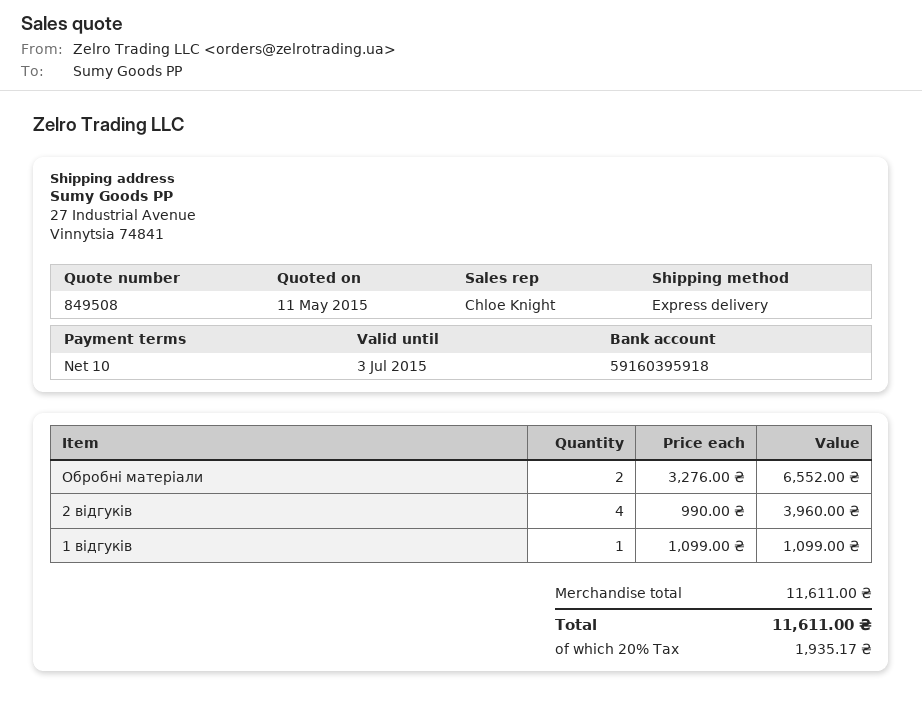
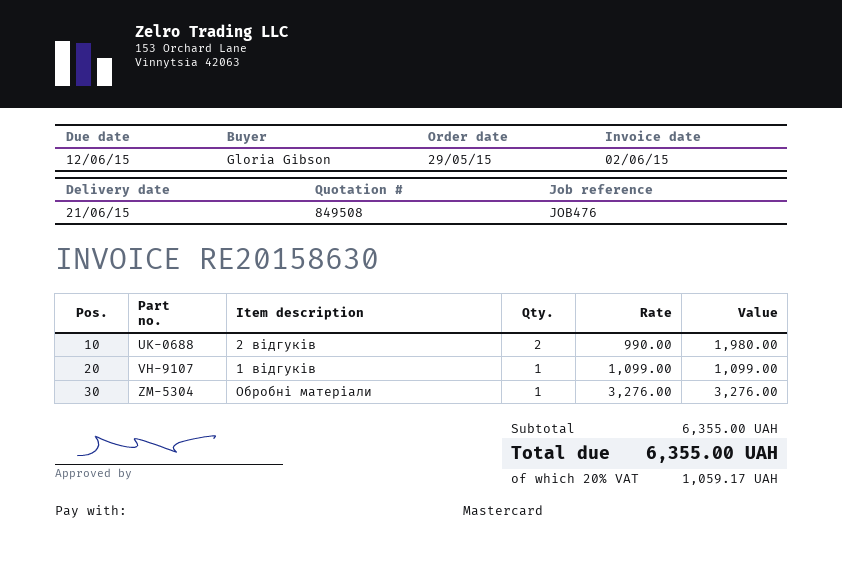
Обробні матеріали: 2 x 3276.00 = 6552.00 -> 1 x 3276.00 = 3276.00
2 відгуків: 4 x 990.00 = 3960.00 -> 2 x 990.00 = 1980.00
subtotal: 11611.00 -> 6355.00
tax: 20% = 1935.17 -> 20% = 1059.17
total: 11611.00 -> 6355.00

